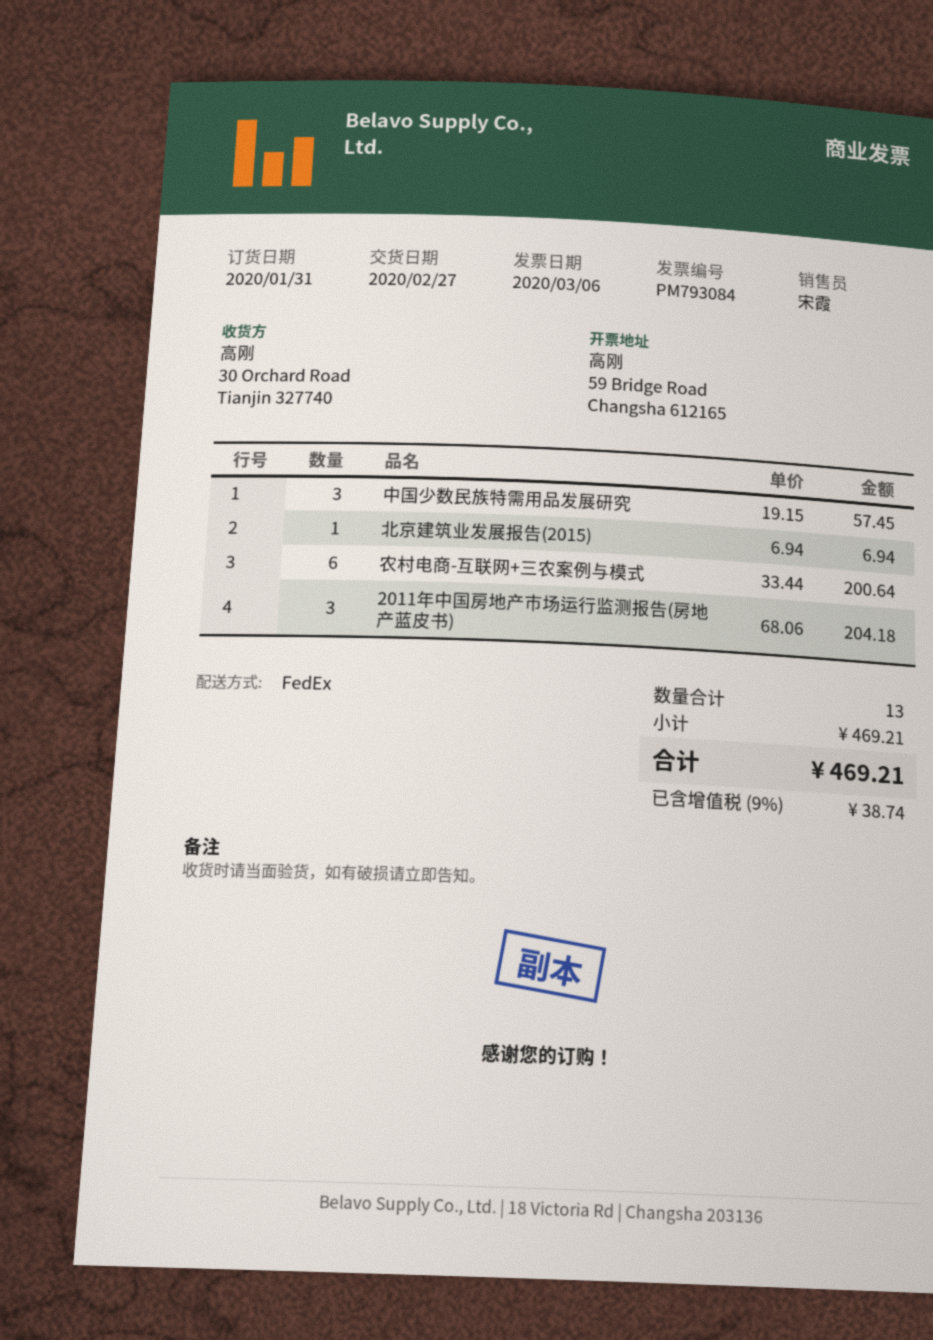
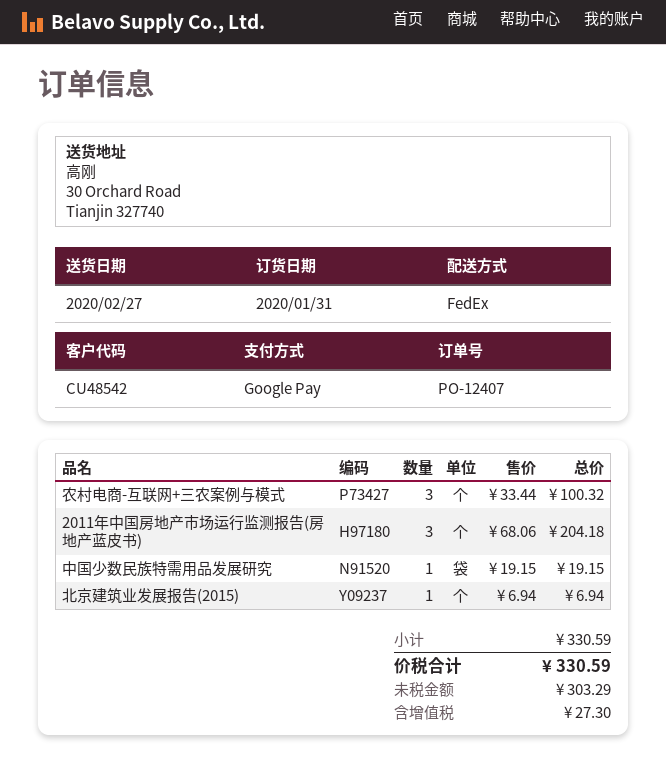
中国少数民族特需用品发展研究: 3 x 19.15 = 57.45 -> 1 x 19.15 = 19.15
农村电商-互联网+三农案例与模式: 6 x 33.44 = 200.64 -> 3 x 33.44 = 100.32
subtotal: 469.21 -> 330.59
tax: 38.74 -> 27.30
total: 469.21 -> 330.59

